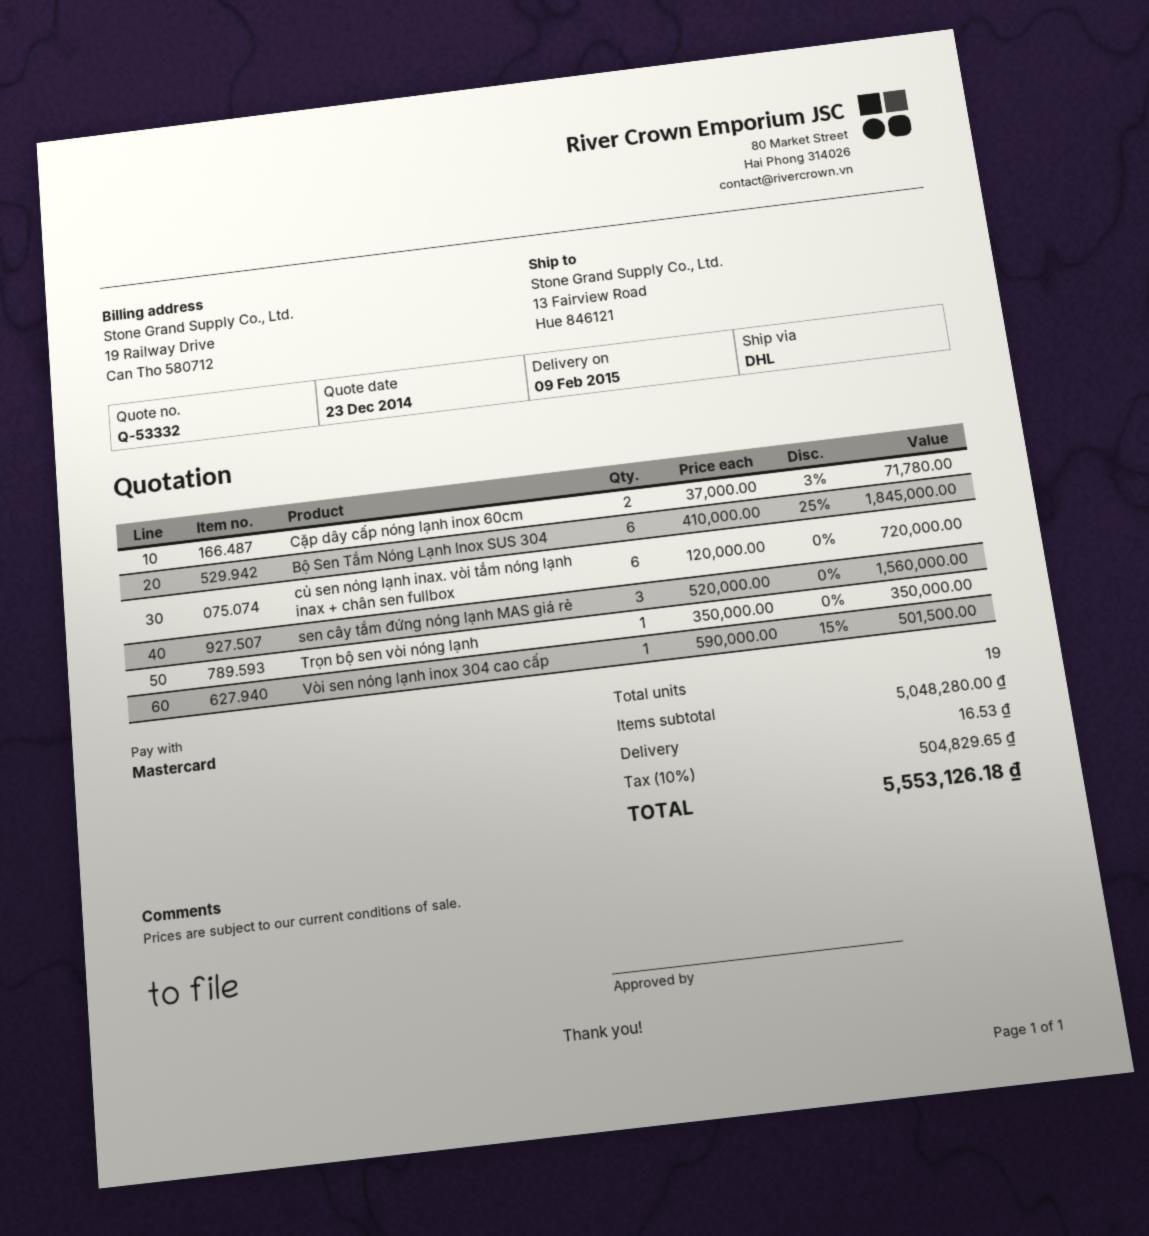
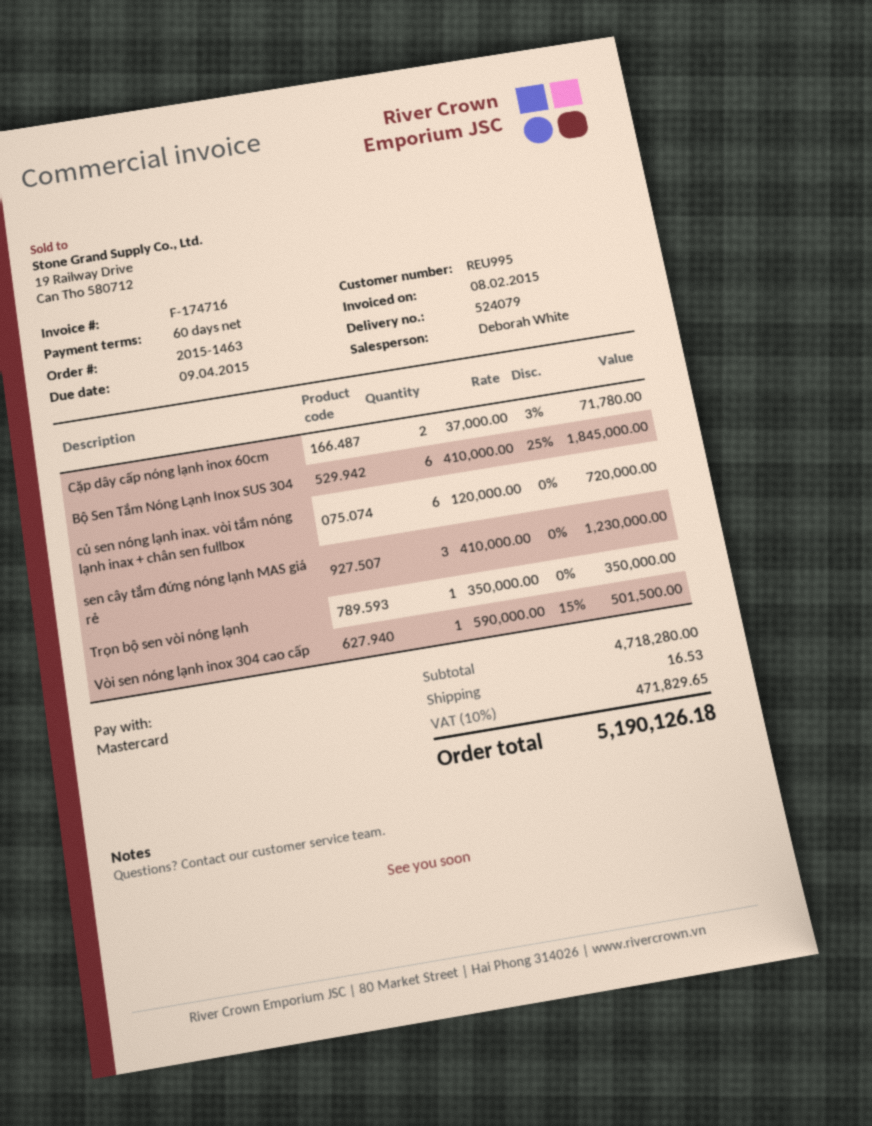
sen cây tắm đứng nóng lạnh MAS giá rẻ: 3 x 520000.00 = 1560000.00 -> 3 x 410000.00 = 1230000.00
subtotal: 5048280.00 -> 4718280.00
tax: 10% = 504829.65 -> 10% = 471829.65
total: 5553126.18 -> 5190126.18

